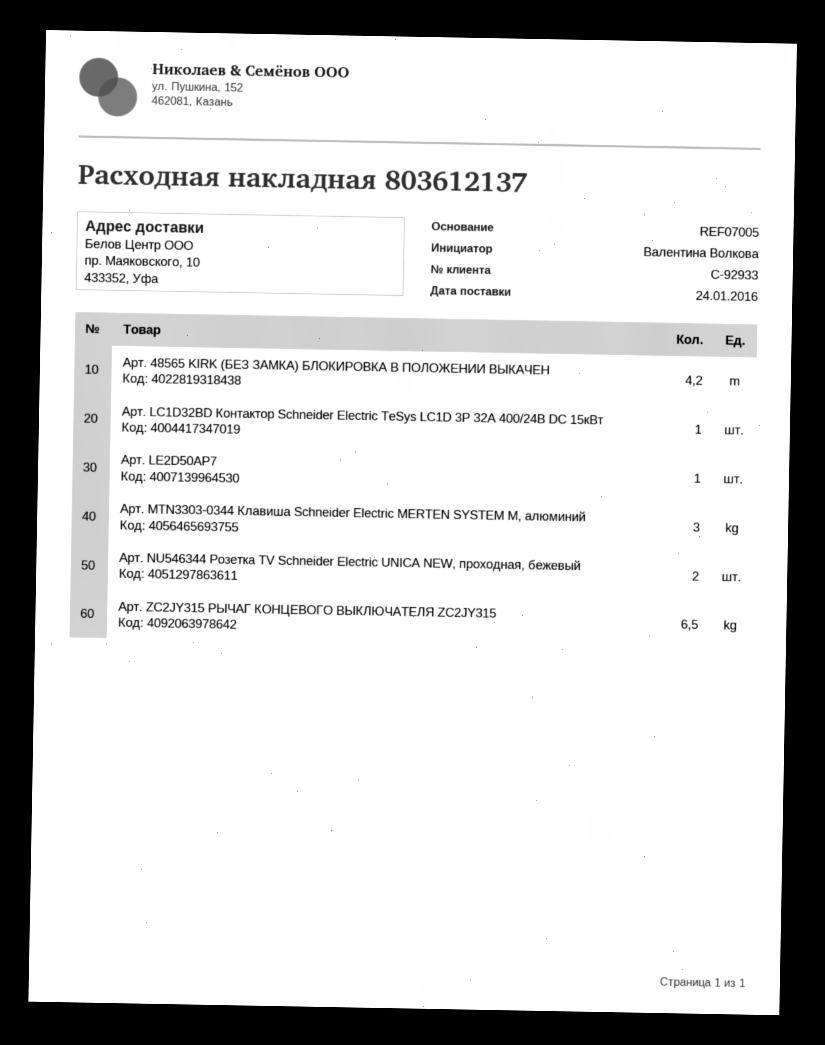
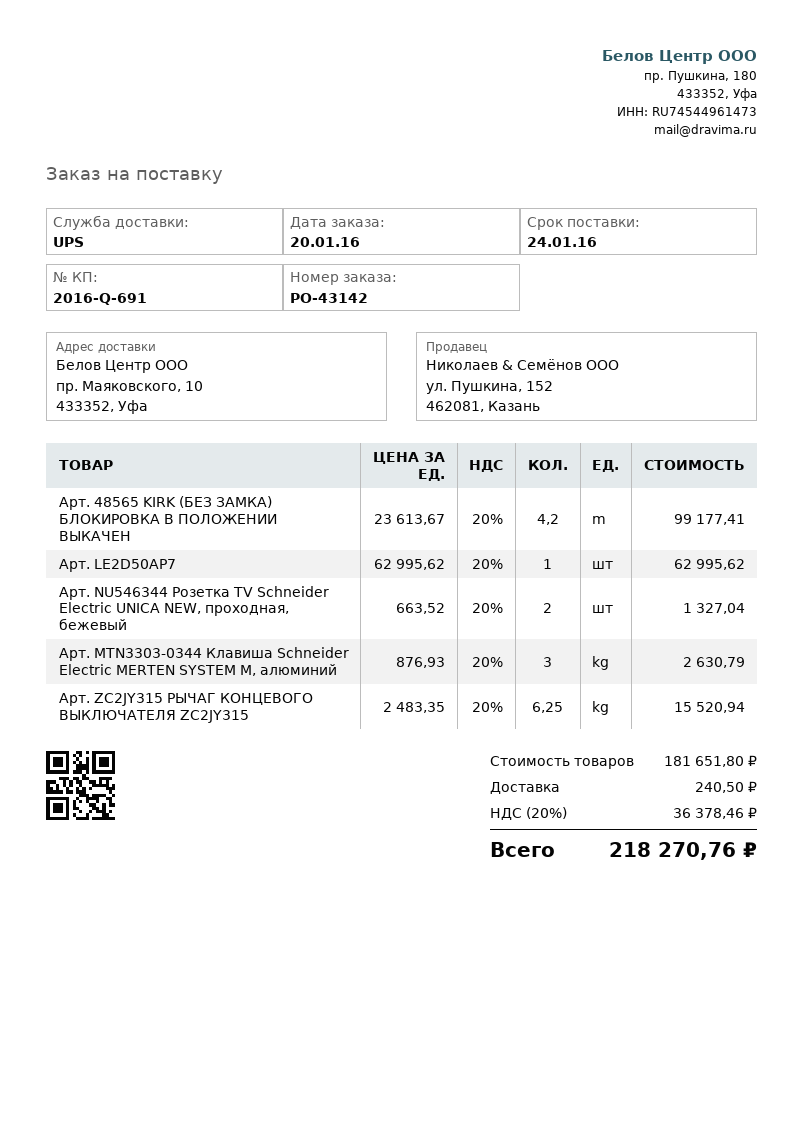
Арт. LC1D32BD Контактор Schneider Electric TeSys LC1D 3P 32А 400/24В DC 15кВт: 1 -> none
Арт. ZC2JY315 РЫЧАГ КОНЦЕВОГО ВЫКЛЮЧАТЕЛЯ ZC2JY315: 6.5 -> 6.25

